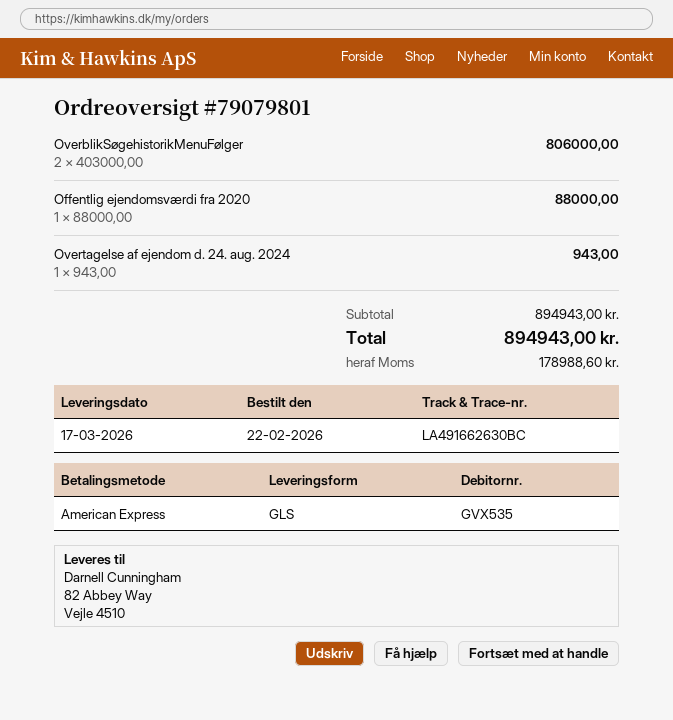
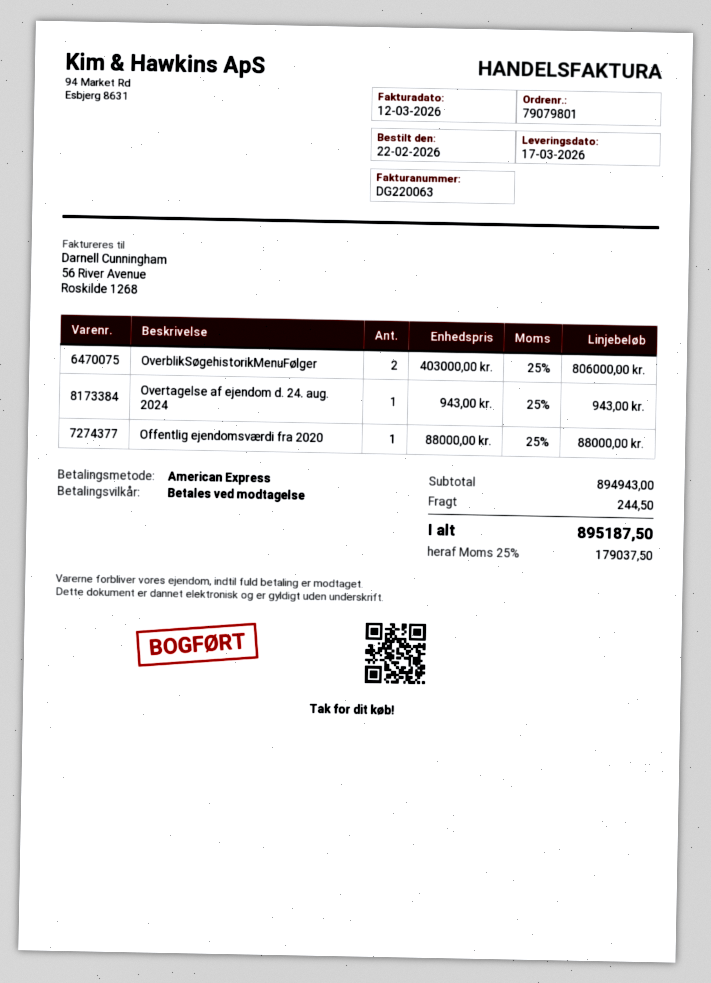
shipping: none -> 244.50
tax: 178988.60 -> 179037.50
total: 894943.00 -> 895187.50

